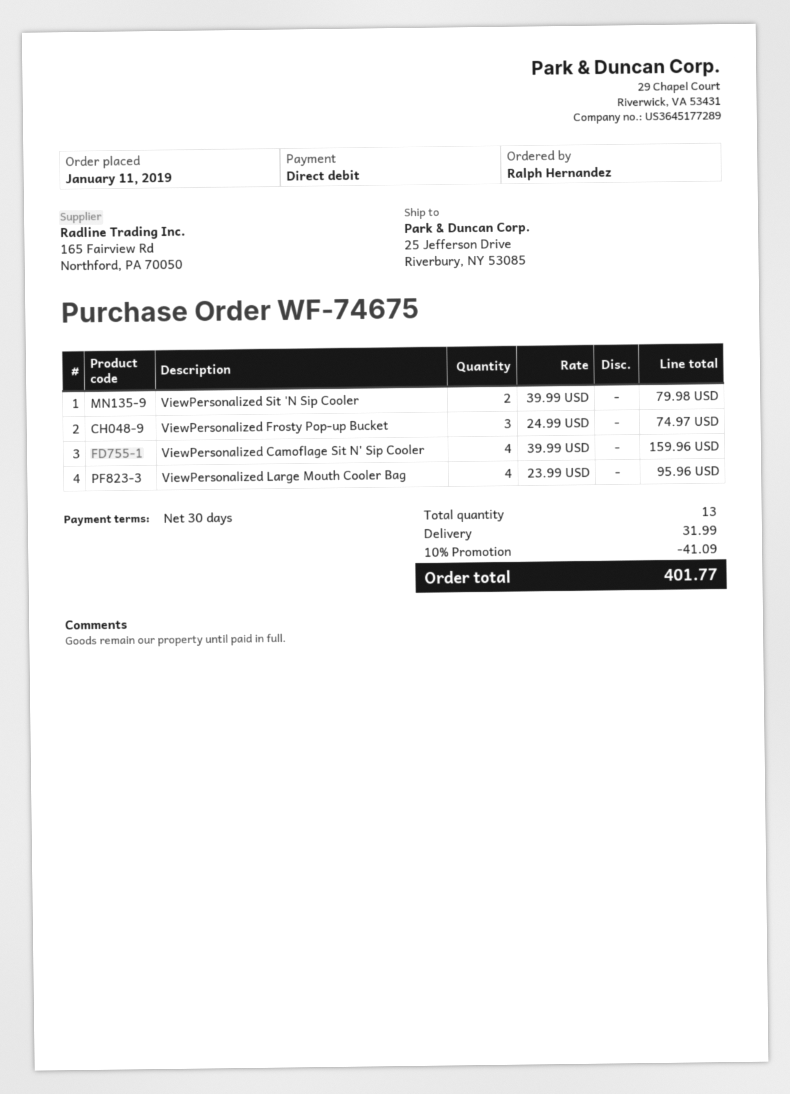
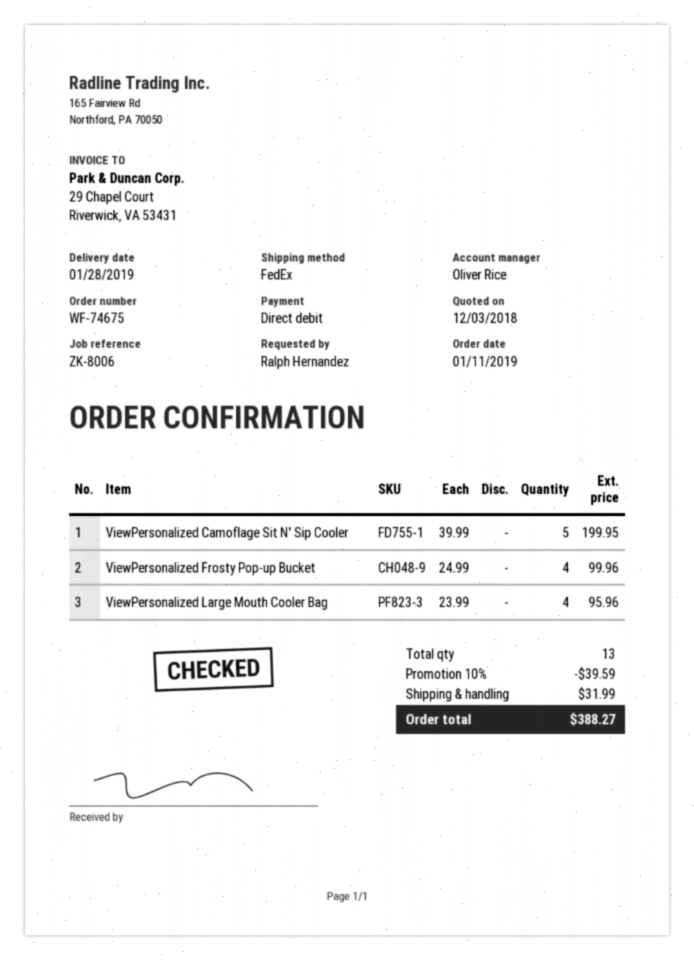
ViewPersonalized Sit 'N Sip Cooler: 2 x 39.99 = 79.98 -> none
ViewPersonalized Frosty Pop-up Bucket: 3 x 24.99 = 74.97 -> 4 x 24.99 = 99.96
ViewPersonalized Camoflage Sit N' Sip Cooler: 4 x 39.99 = 159.96 -> 5 x 39.99 = 199.95
discount: 10% = 41.09 -> 10% = 39.59
total: 401.77 -> 388.27

